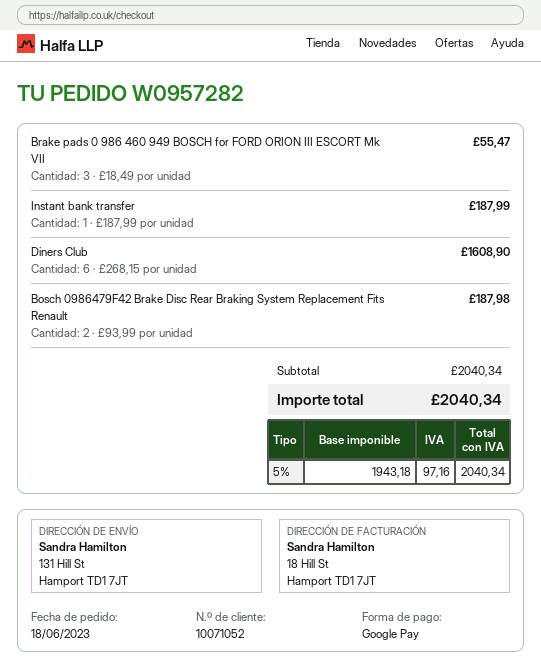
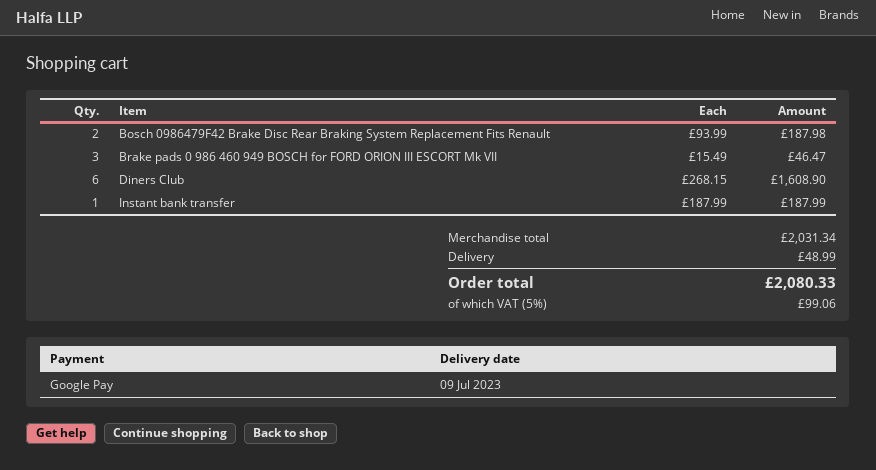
Brake pads 0 986 460 949 BOSCH for FORD ORION III ESCORT Mk VII: 3 x 18.49 = 55.47 -> 3 x 15.49 = 46.47
subtotal: 2040.34 -> 2031.34
shipping: none -> 48.99
tax: 5% = 97.16 -> 5% = 99.06
total: 2040.34 -> 2080.33

